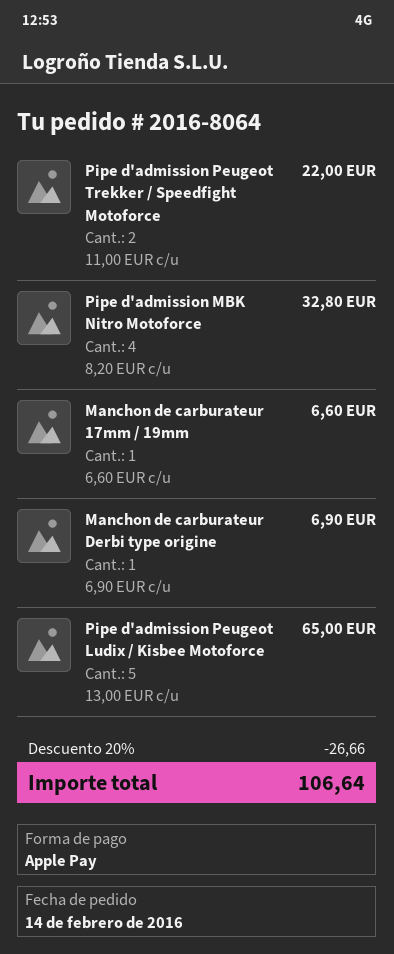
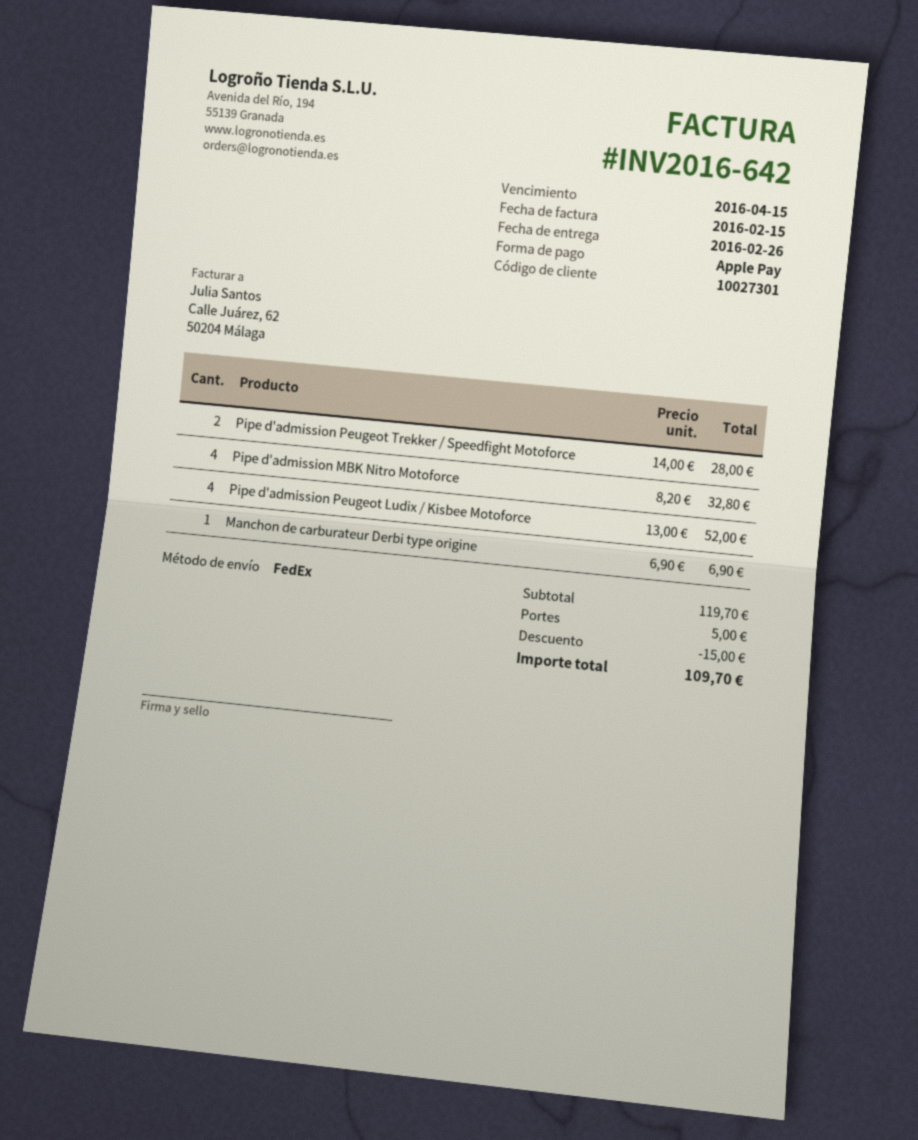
Pipe d'admission Peugeot Trekker / Speedfight Motoforce: 2 x 11.00 = 22.00 -> 2 x 14.00 = 28.00
Manchon de carburateur 17mm / 19mm: 1 x 6.60 = 6.60 -> none
Pipe d'admission Peugeot Ludix / Kisbee Motoforce: 5 x 13.00 = 65.00 -> 4 x 13.00 = 52.00
discount: 26.66 -> 15.00
shipping: none -> 5.00
total: 106.64 -> 109.70

